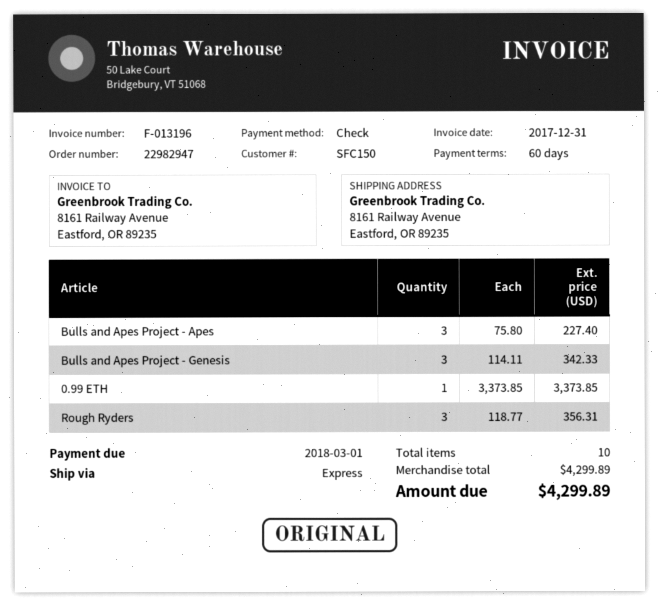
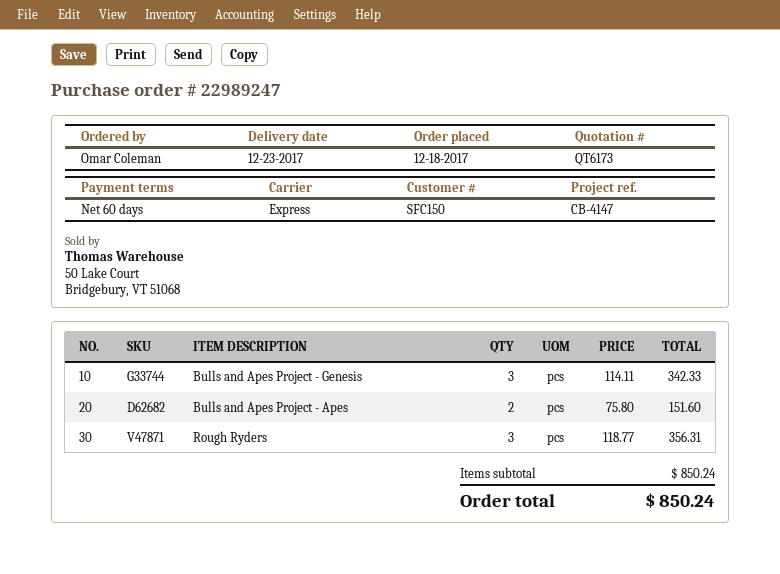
order number: 22982947 -> 22989247
Bulls and Apes Project - Apes: 3 x 75.80 = 227.40 -> 2 x 75.80 = 151.60
0.99 ETH: 1 x 3373.85 = 3373.85 -> none
subtotal: 4299.89 -> 850.24
total: 4299.89 -> 850.24

